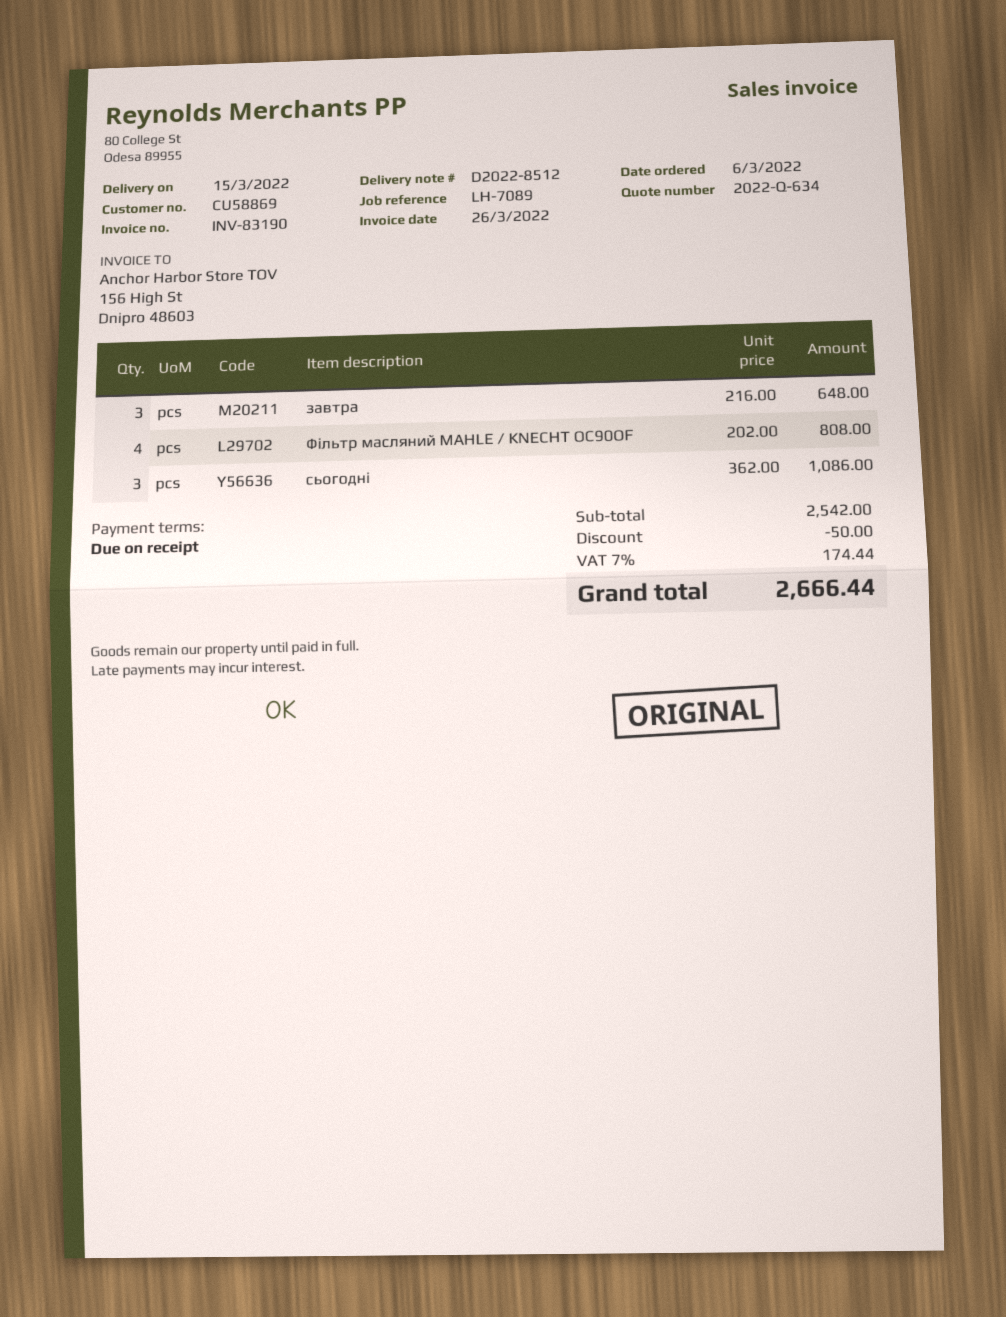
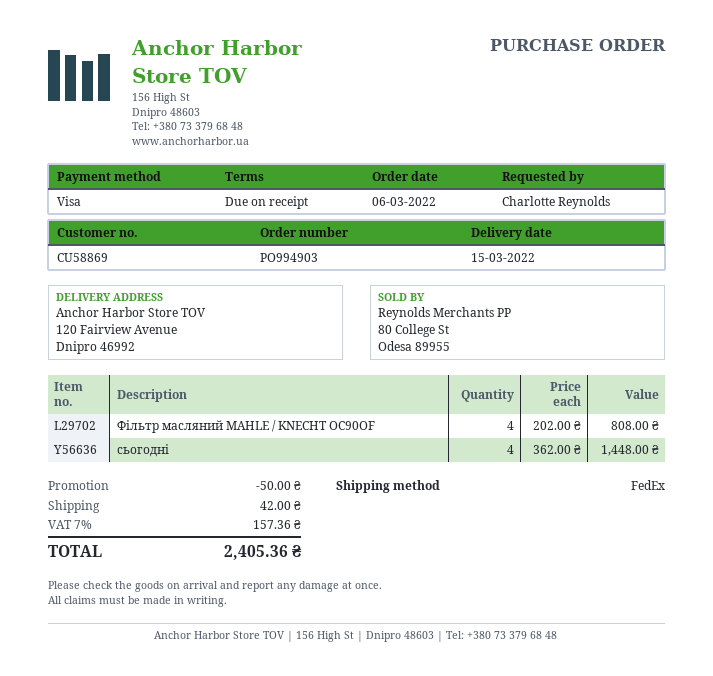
завтра: 3 x 216.00 = 648.00 -> none
сьогодні: 3 x 362.00 = 1086.00 -> 4 x 362.00 = 1448.00
shipping: none -> 42.00
tax: 7% = 174.44 -> 7% = 157.36
total: 2666.44 -> 2405.36

